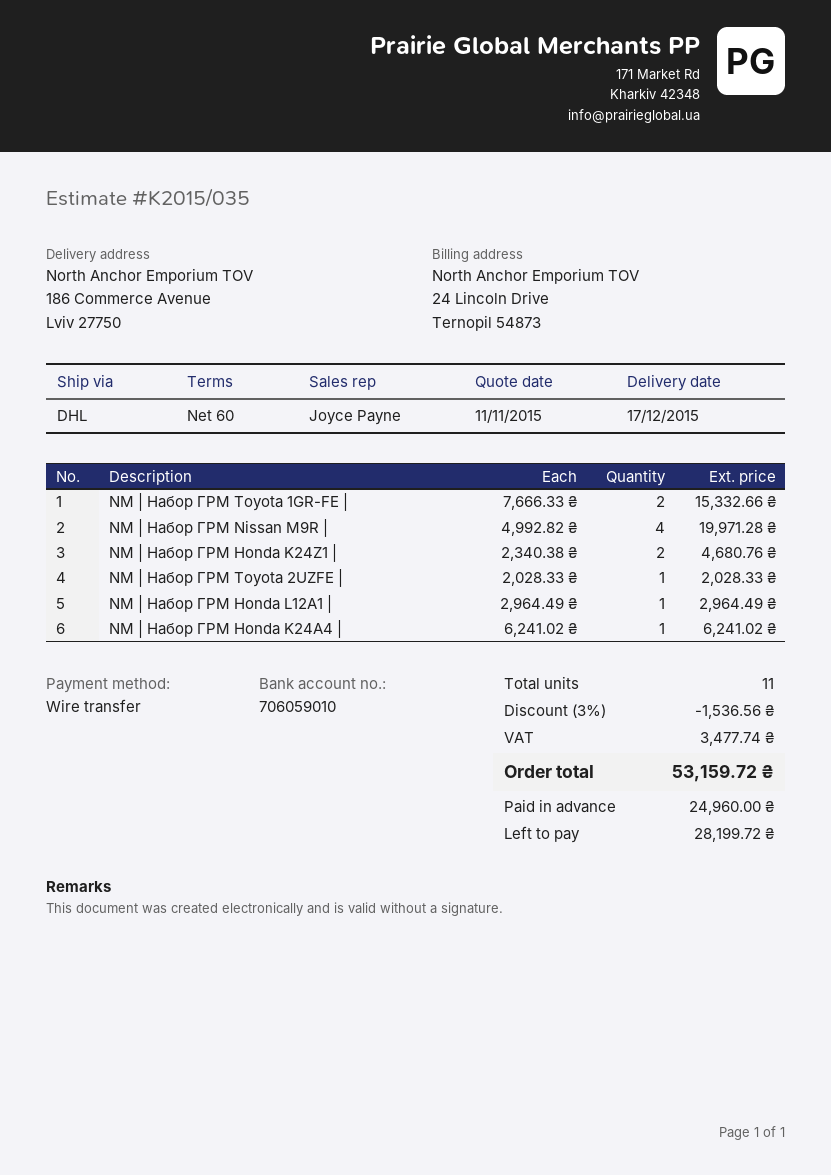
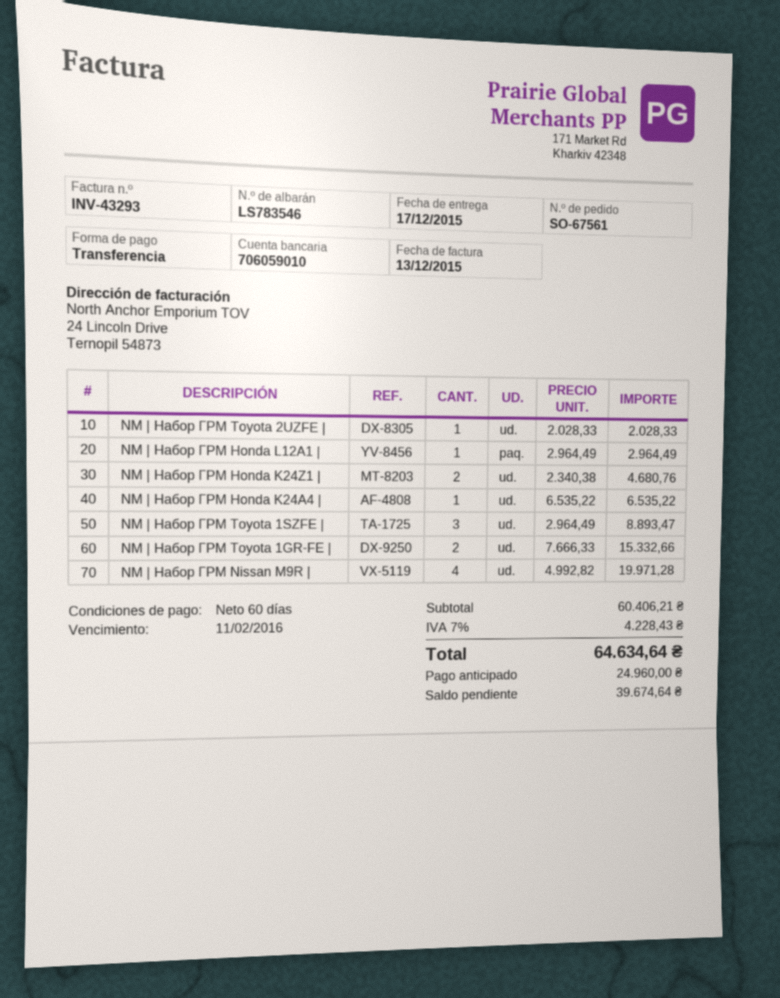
NM | Набор ГРМ Honda K24A4 |: 1 x 6241.02 = 6241.02 -> 1 x 6535.22 = 6535.22
NM | Набор ГРМ Toyota 1SZFE |: none -> 3 x 2964.49 = 8893.47
discount: 3% = 1536.56 -> none
tax: 3477.74 -> 4228.43
total: 53159.72 -> 64634.64
balance: 28199.72 -> 39674.64

